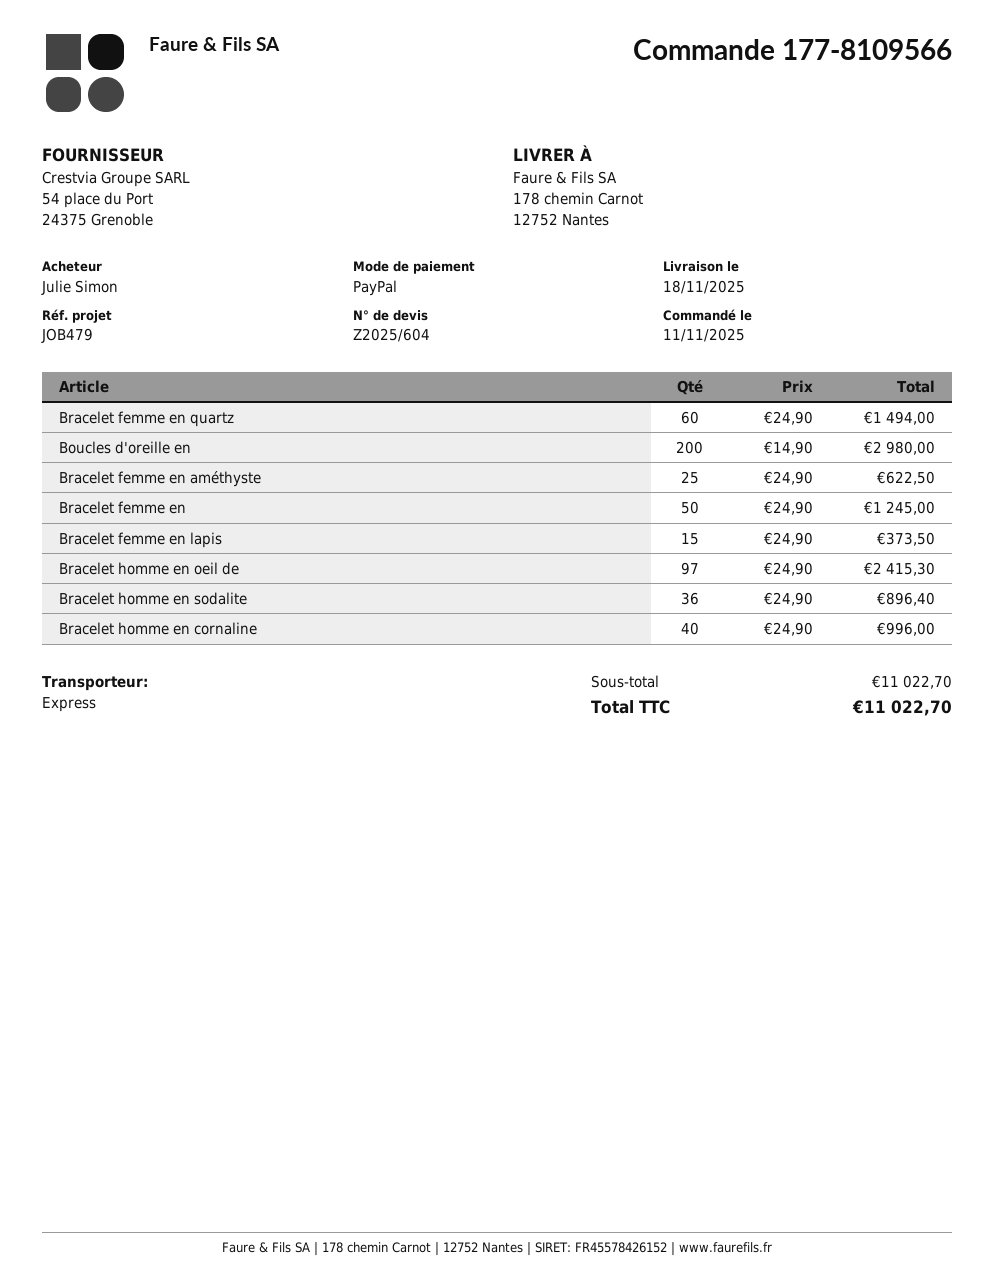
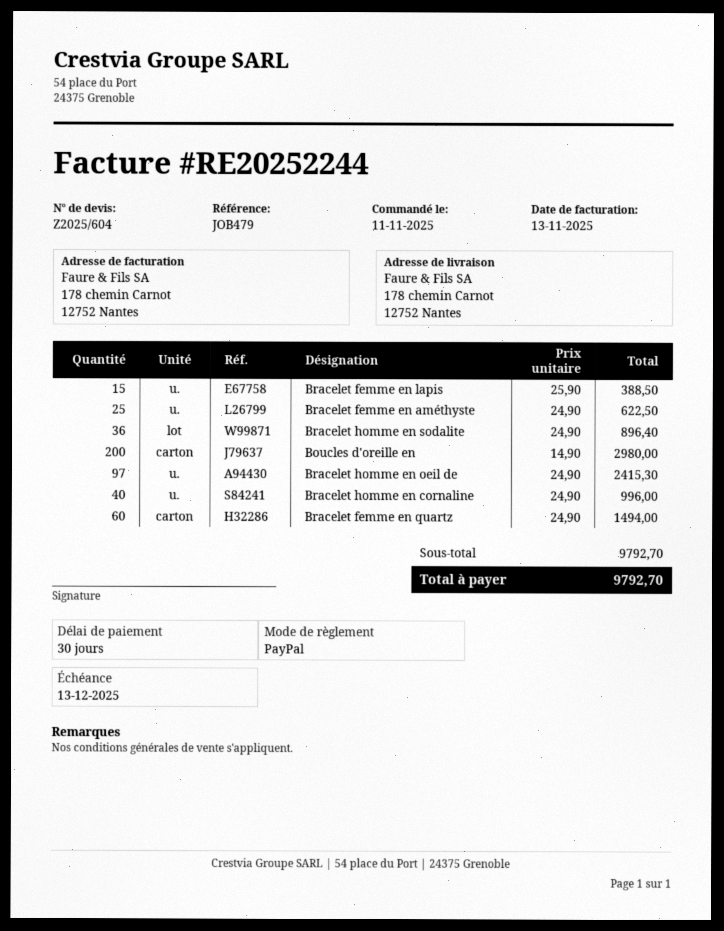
Bracelet femme en: 50 x 24.90 = 1245.00 -> none
Bracelet femme en lapis: 15 x 24.90 = 373.50 -> 15 x 25.90 = 388.50
subtotal: 11022.70 -> 9792.70
total: 11022.70 -> 9792.70

